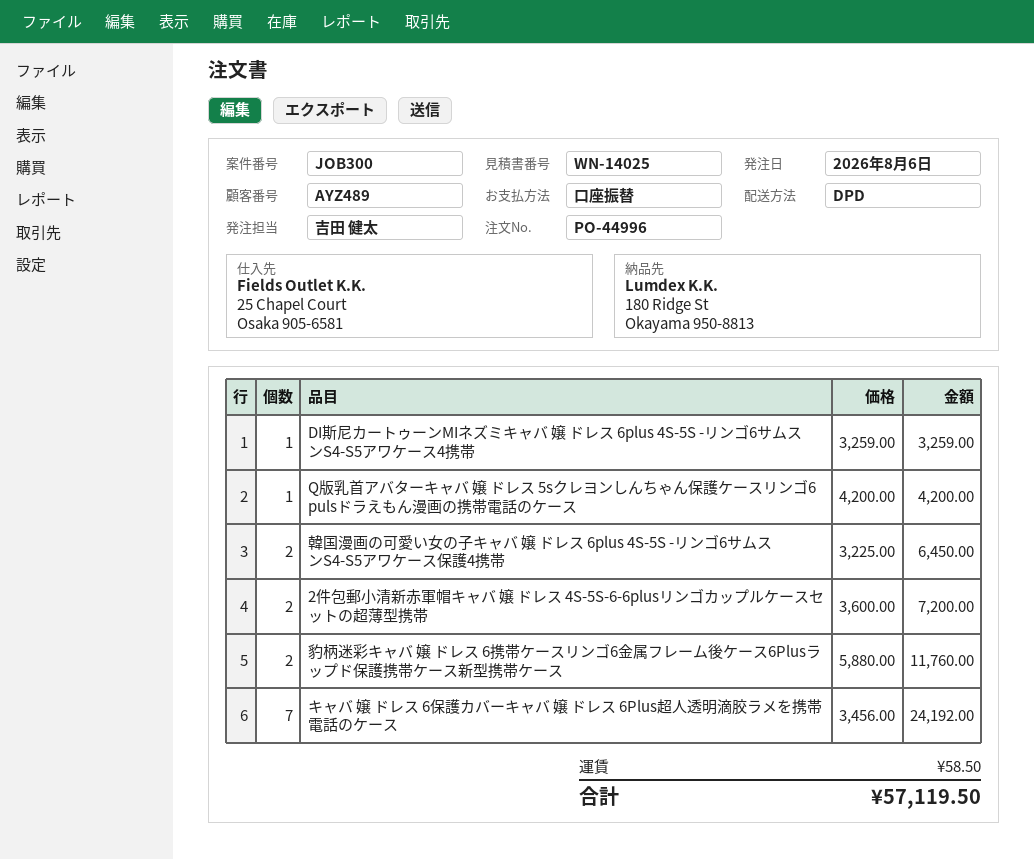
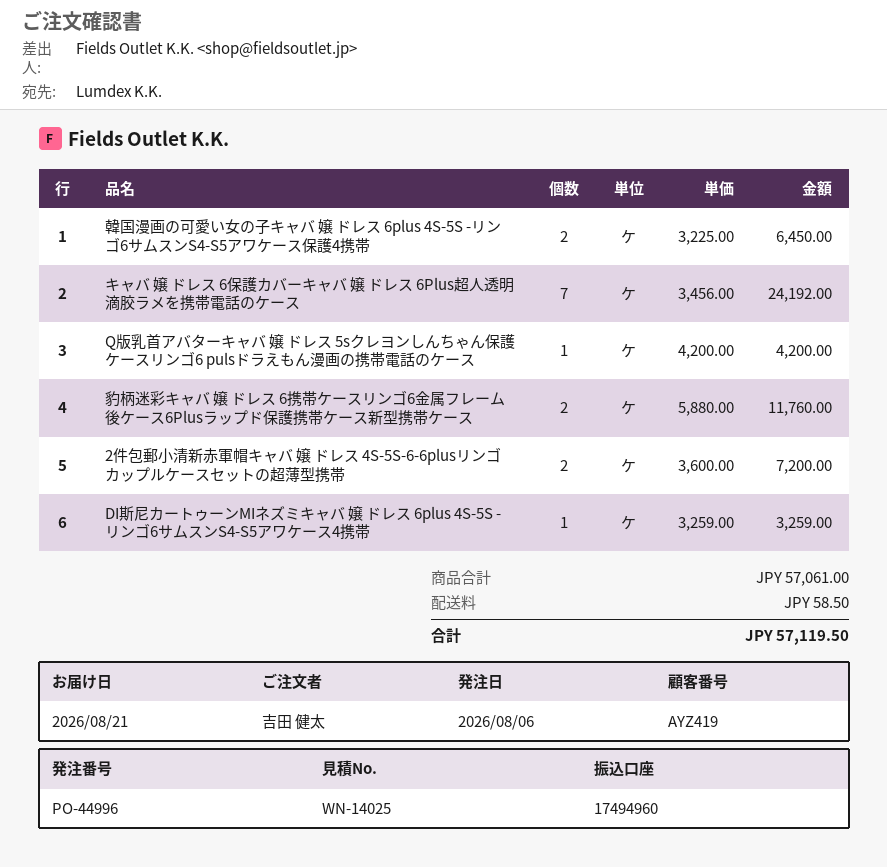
customer number: AYZ489 -> AYZ419

